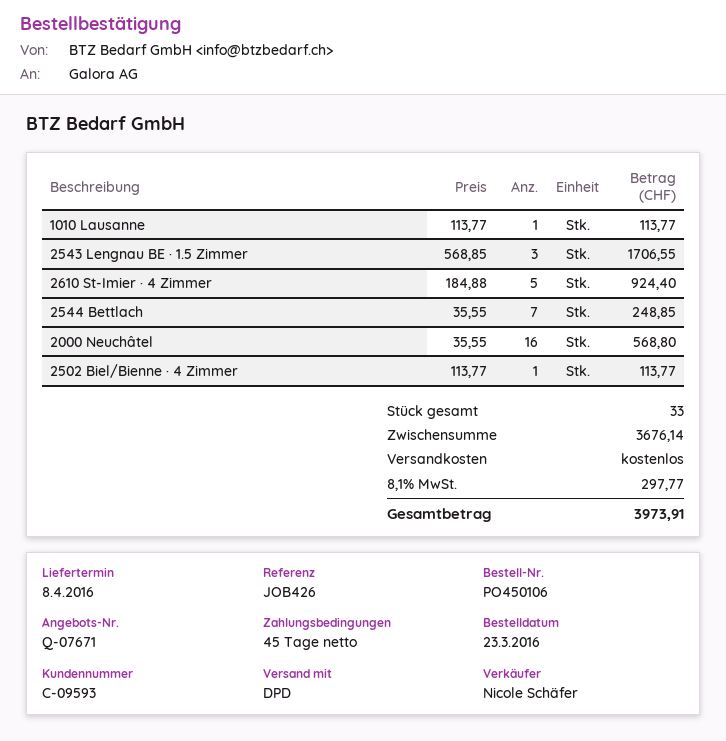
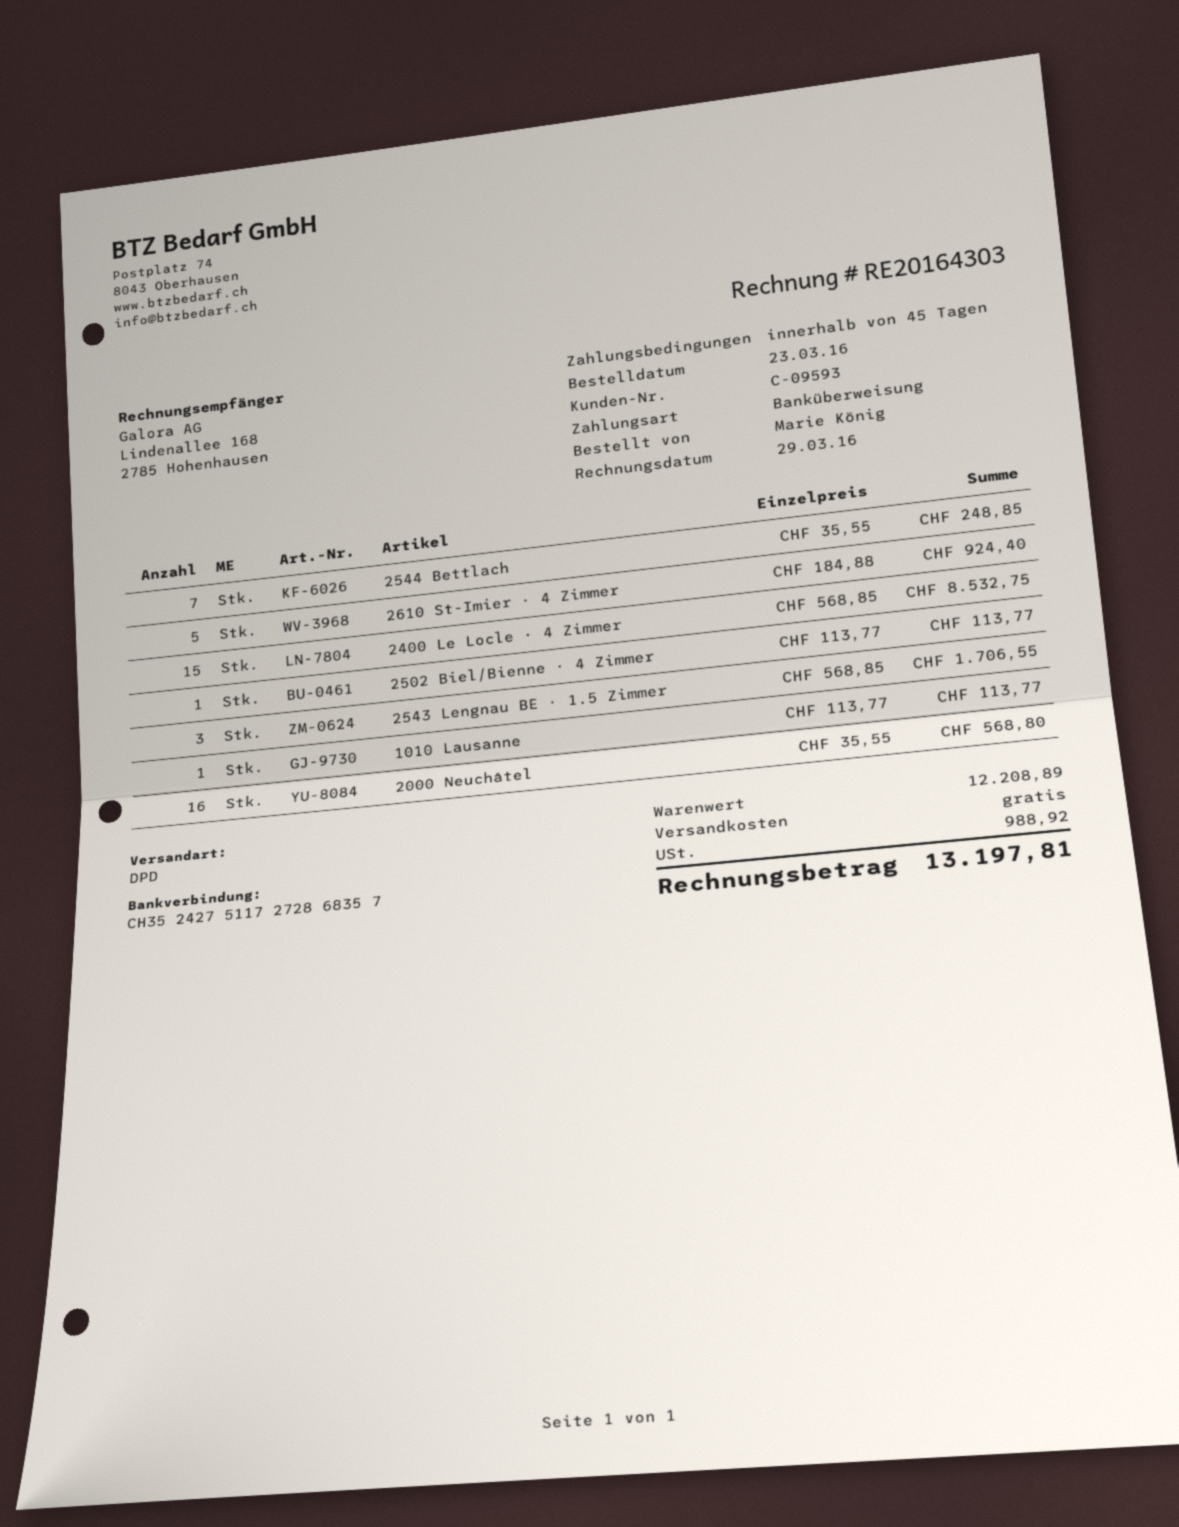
2400 Le Locle · 4 Zimmer: none -> 15 x 568.85 = 8532.75
subtotal: 3676.14 -> 12208.89
tax: 297.77 -> 988.92
total: 3973.91 -> 13197.81

